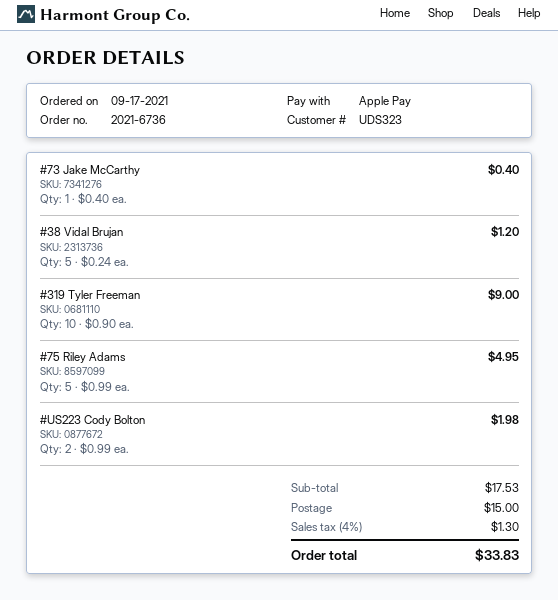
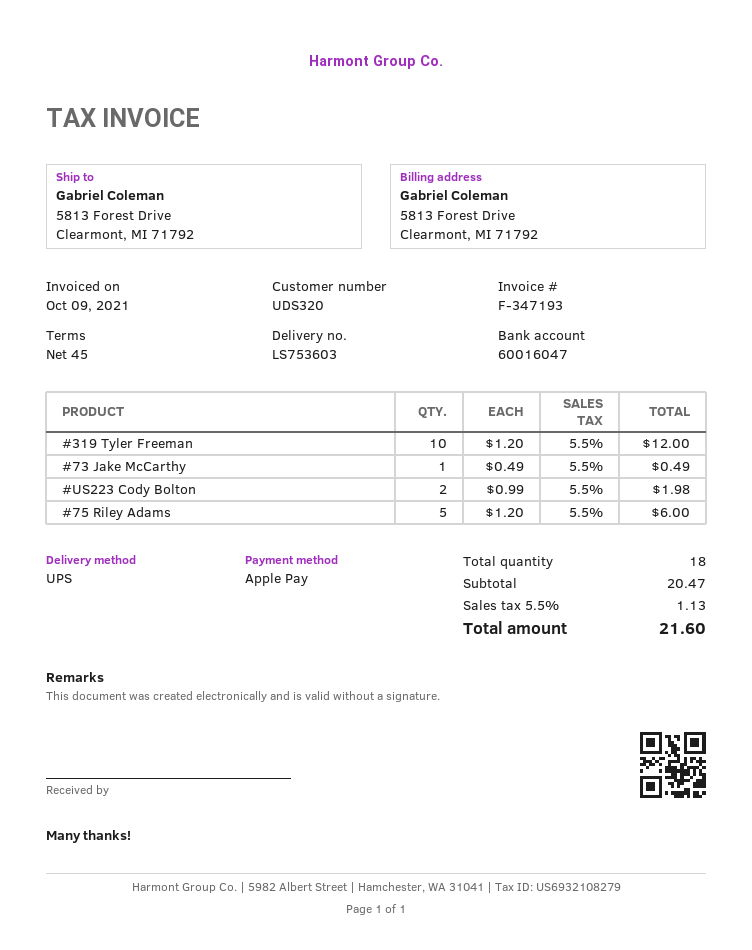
customer number: UDS323 -> UDS320
#73 Jake McCarthy: 1 x 0.40 = 0.40 -> 1 x 0.49 = 0.49
#38 Vidal Brujan: 5 x 0.24 = 1.20 -> none
#319 Tyler Freeman: 10 x 0.90 = 9.00 -> 10 x 1.20 = 12.00
#75 Riley Adams: 5 x 0.99 = 4.95 -> 5 x 1.20 = 6.00
subtotal: 17.53 -> 20.47
shipping: 15.00 -> none
tax: 4% = 1.30 -> 5.5% = 1.13
total: 33.83 -> 21.60

